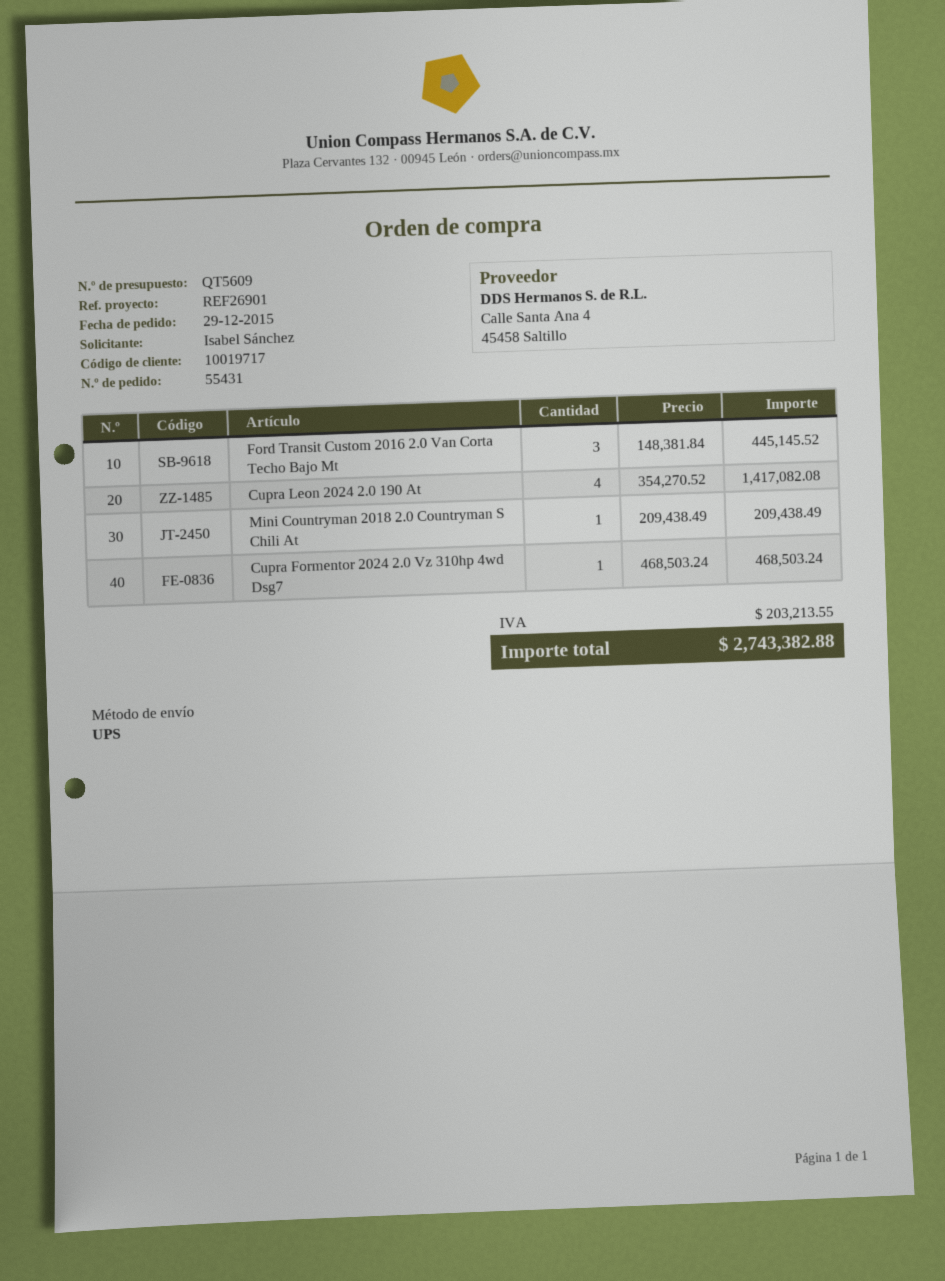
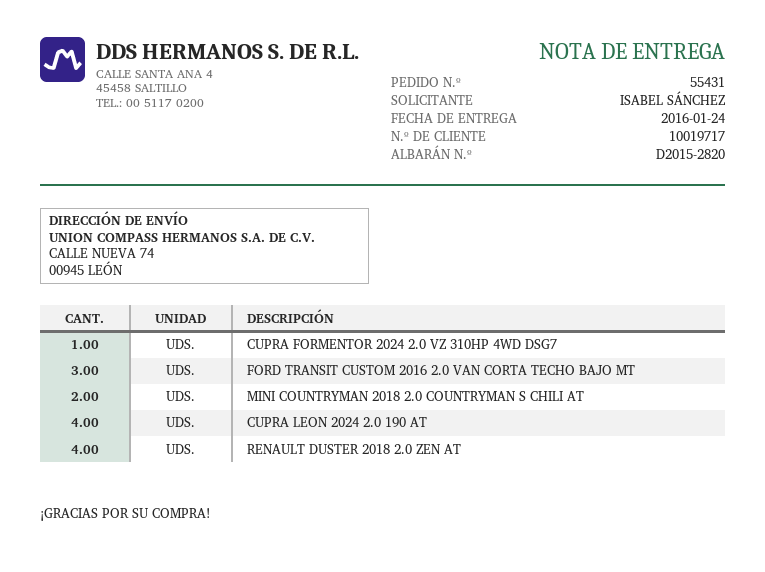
Mini Countryman 2018 2.0 Countryman S Chili At: 1 -> 2
RENAULT DUSTER 2018 2.0 ZEN AT: none -> 4

